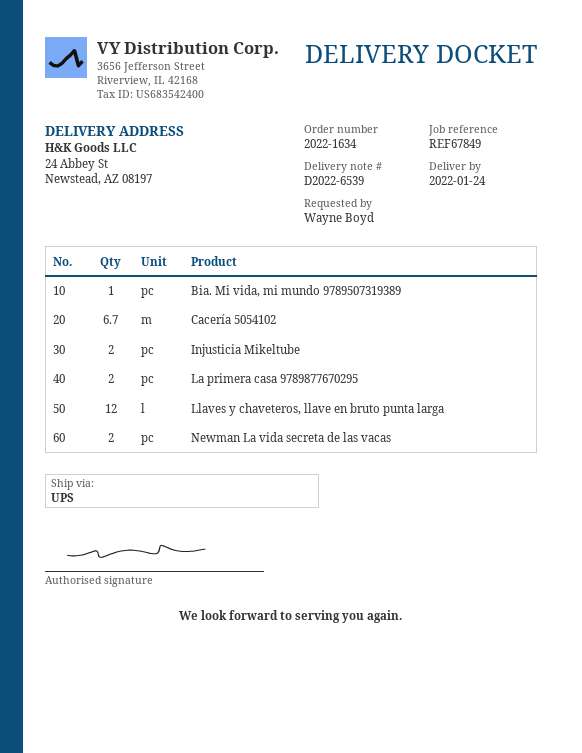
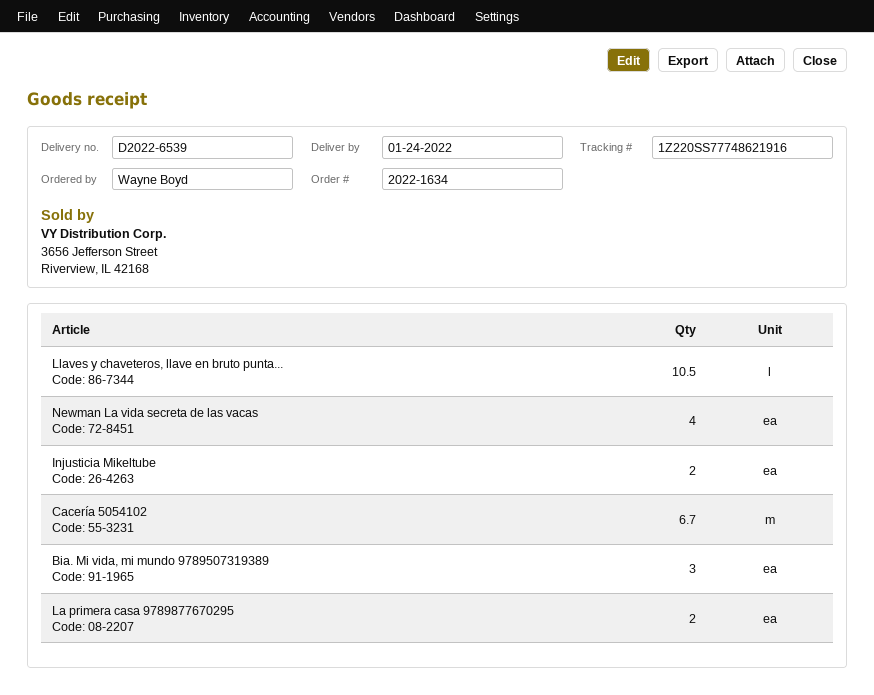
Bia. Mi vida, mi mundo 9789507319389: 1 -> 3
Llaves y chaveteros, llave en bruto punta larga: 12 -> 10.5
Newman La vida secreta de las vacas: 2 -> 4

